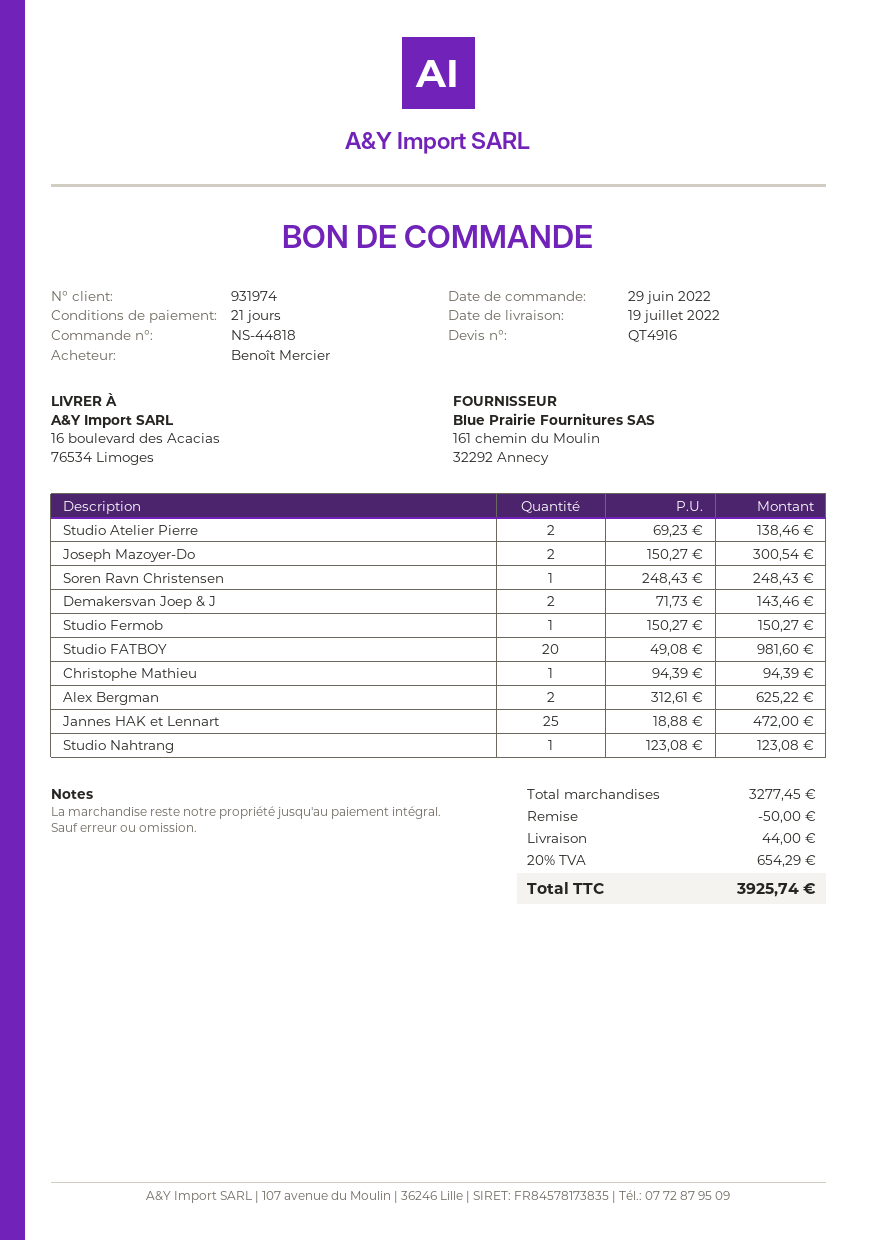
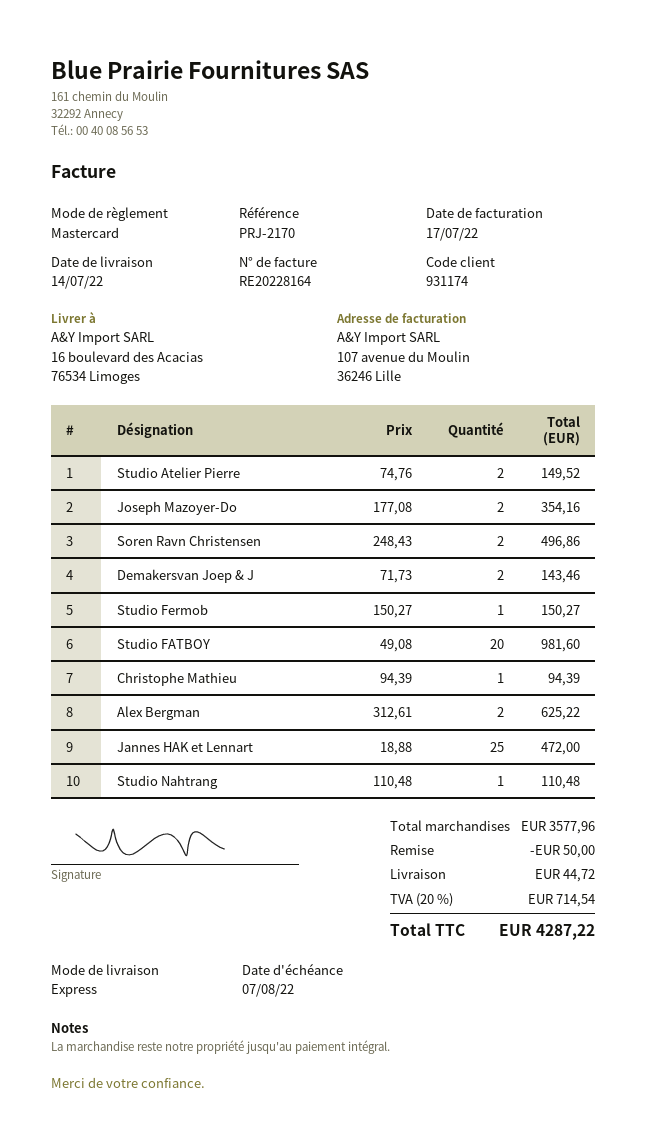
delivery date: 2022-07-19 -> 2022-07-14
customer number: 931974 -> 931174
Studio Atelier Pierre: 2 x 69.23 = 138.46 -> 2 x 74.76 = 149.52
Joseph Mazoyer-Do: 2 x 150.27 = 300.54 -> 2 x 177.08 = 354.16
Soren Ravn Christensen: 1 x 248.43 = 248.43 -> 2 x 248.43 = 496.86
Studio Nahtrang: 1 x 123.08 = 123.08 -> 1 x 110.48 = 110.48
subtotal: 3277.45 -> 3577.96
shipping: 44.00 -> 44.72
tax: 20% = 654.29 -> 20% = 714.54
total: 3925.74 -> 4287.22

